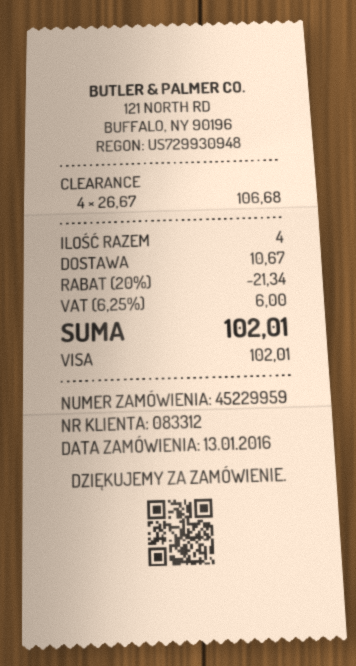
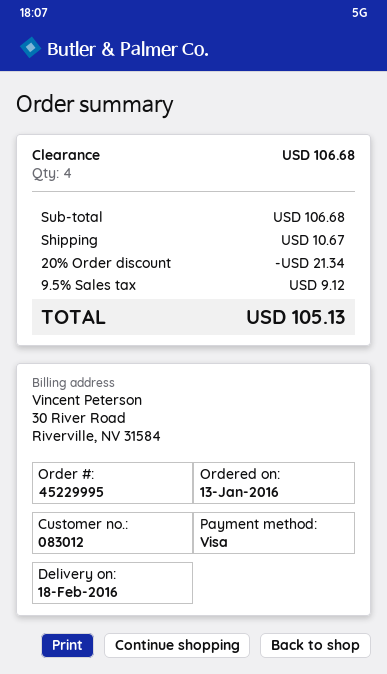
order number: 45229959 -> 45229995
customer number: 083312 -> 083012
tax: 6.25% = 6.00 -> 9.5% = 9.12
total: 102.01 -> 105.13

